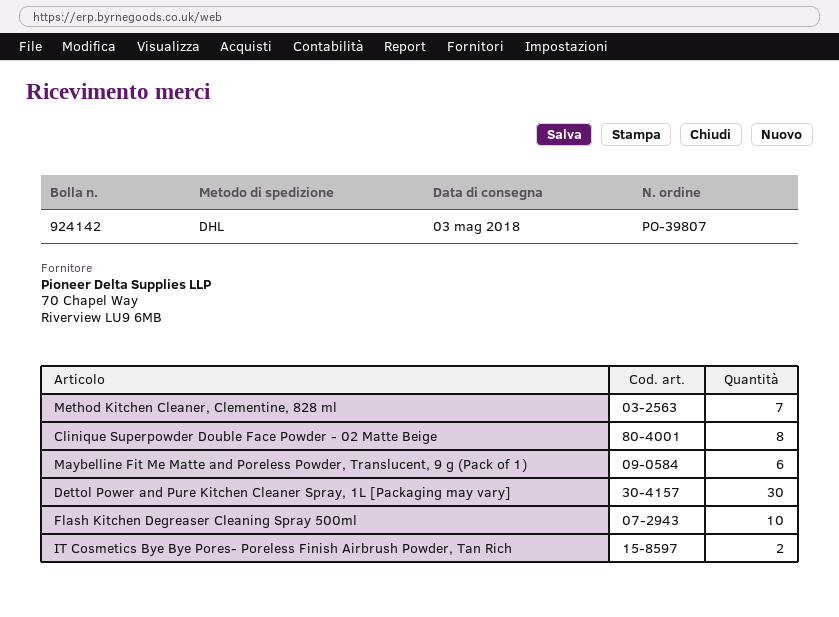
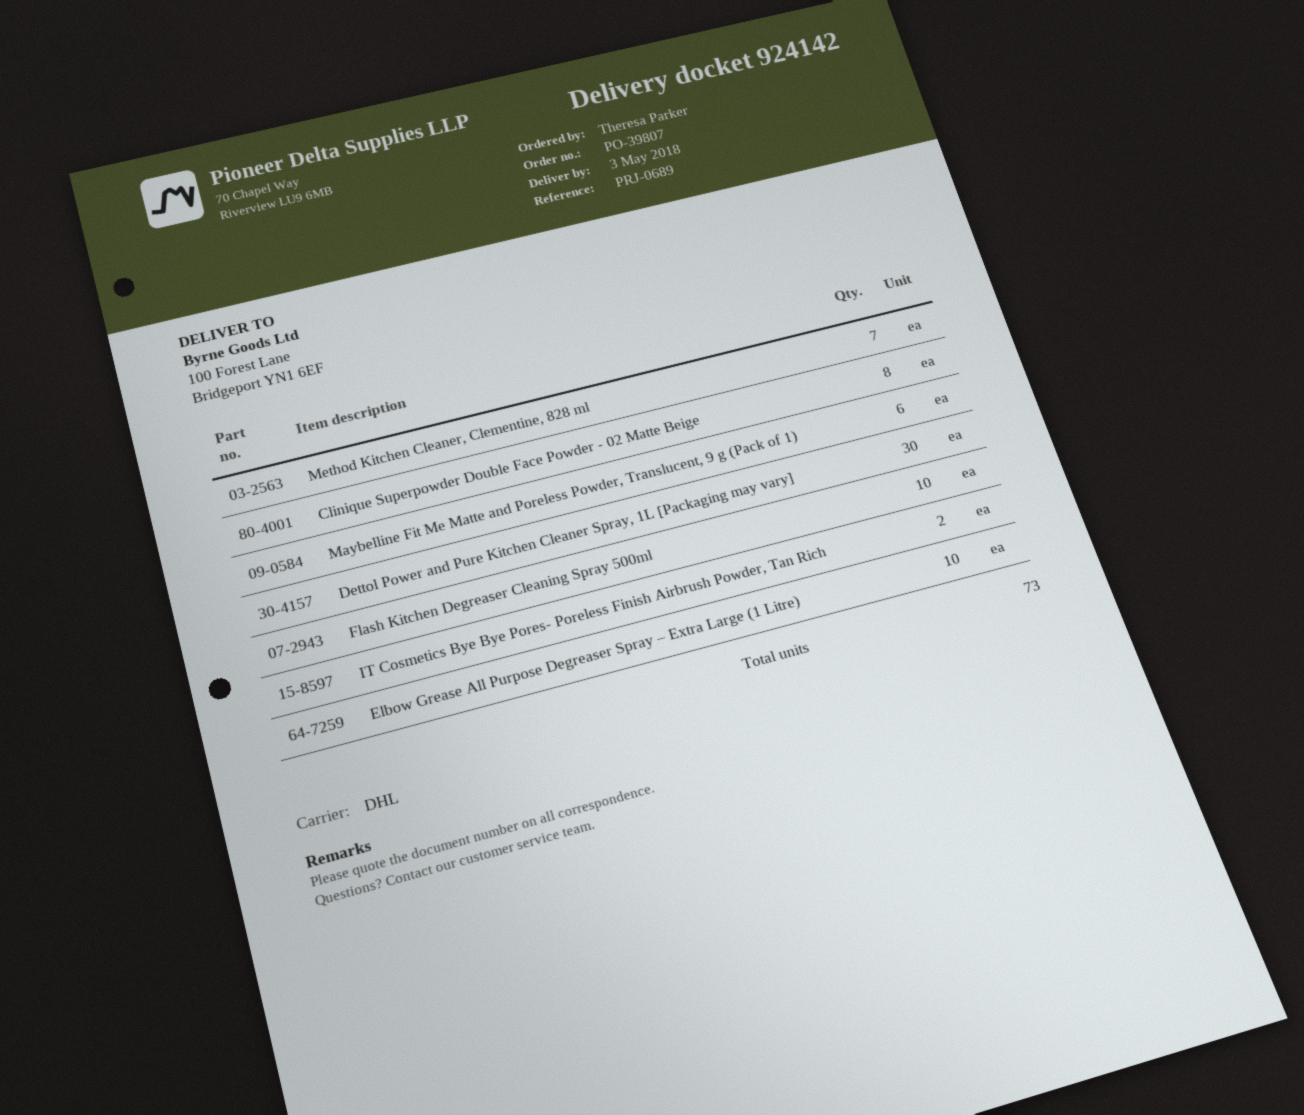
Elbow Grease All Purpose Degreaser Spray – Extra Large (1 Litre): none -> 10

